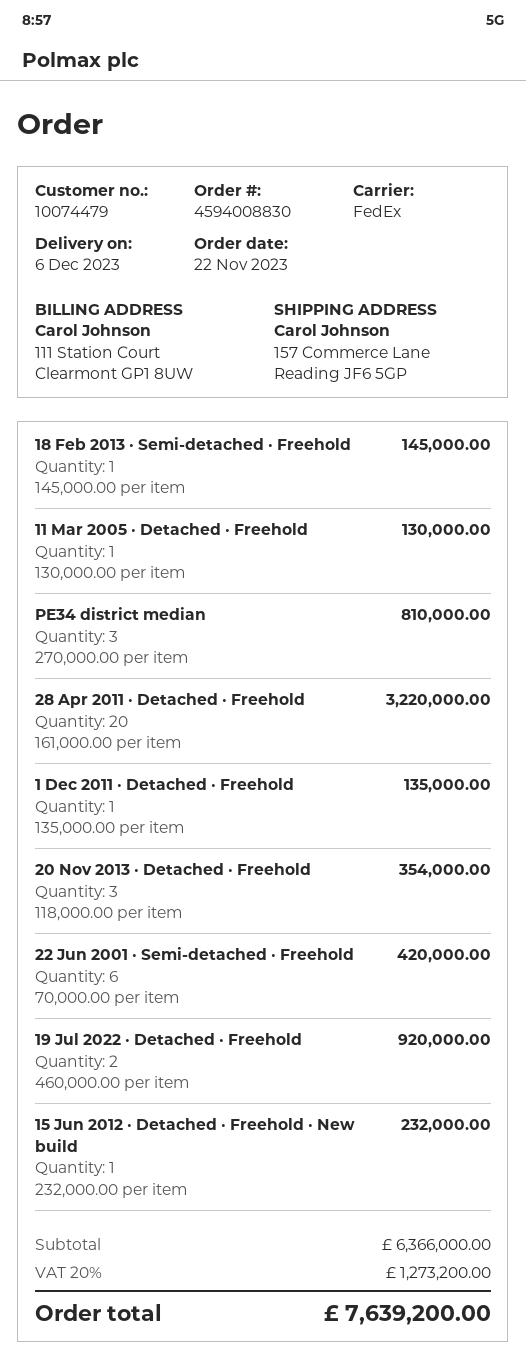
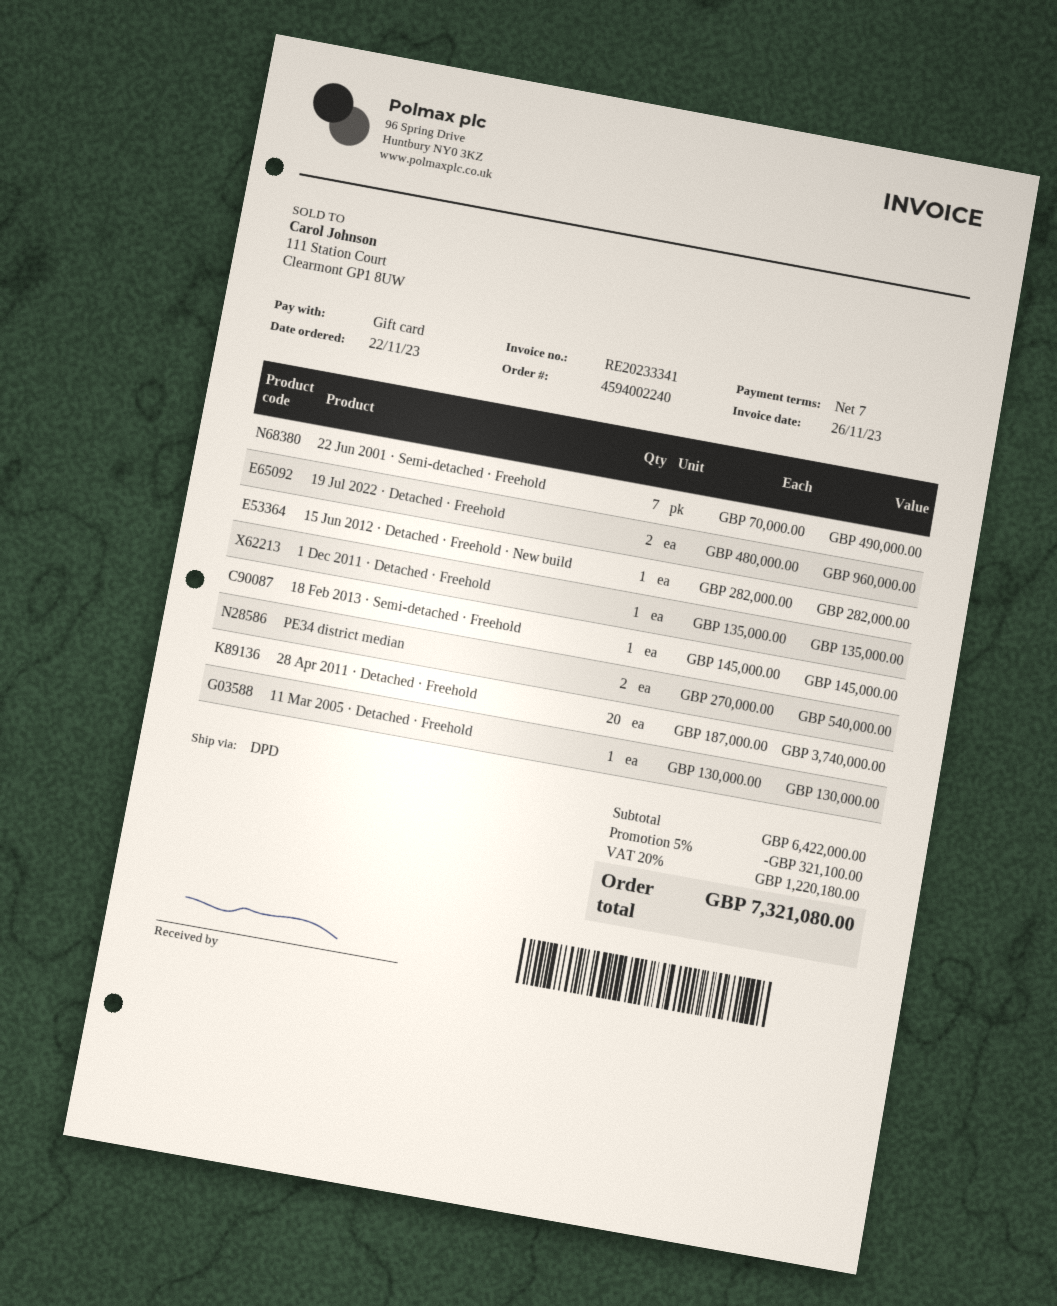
order number: 4594008830 -> 4594002240
shipping method: FedEx -> DPD
PE34 district median: 3 x 270000.00 = 810000.00 -> 2 x 270000.00 = 540000.00
28 Apr 2011 · Detached · Freehold: 20 x 161000.00 = 3220000.00 -> 20 x 187000.00 = 3740000.00
20 Nov 2013 · Detached · Freehold: 3 x 118000.00 = 354000.00 -> none
22 Jun 2001 · Semi-detached · Freehold: 6 x 70000.00 = 420000.00 -> 7 x 70000.00 = 490000.00
19 Jul 2022 · Detached · Freehold: 2 x 460000.00 = 920000.00 -> 2 x 480000.00 = 960000.00
15 Jun 2012 · Detached · Freehold · New build: 1 x 232000.00 = 232000.00 -> 1 x 282000.00 = 282000.00
subtotal: 6366000.00 -> 6422000.00
discount: none -> 5% = 321100.00
tax: 20% = 1273200.00 -> 20% = 1220180.00
total: 7639200.00 -> 7321080.00

